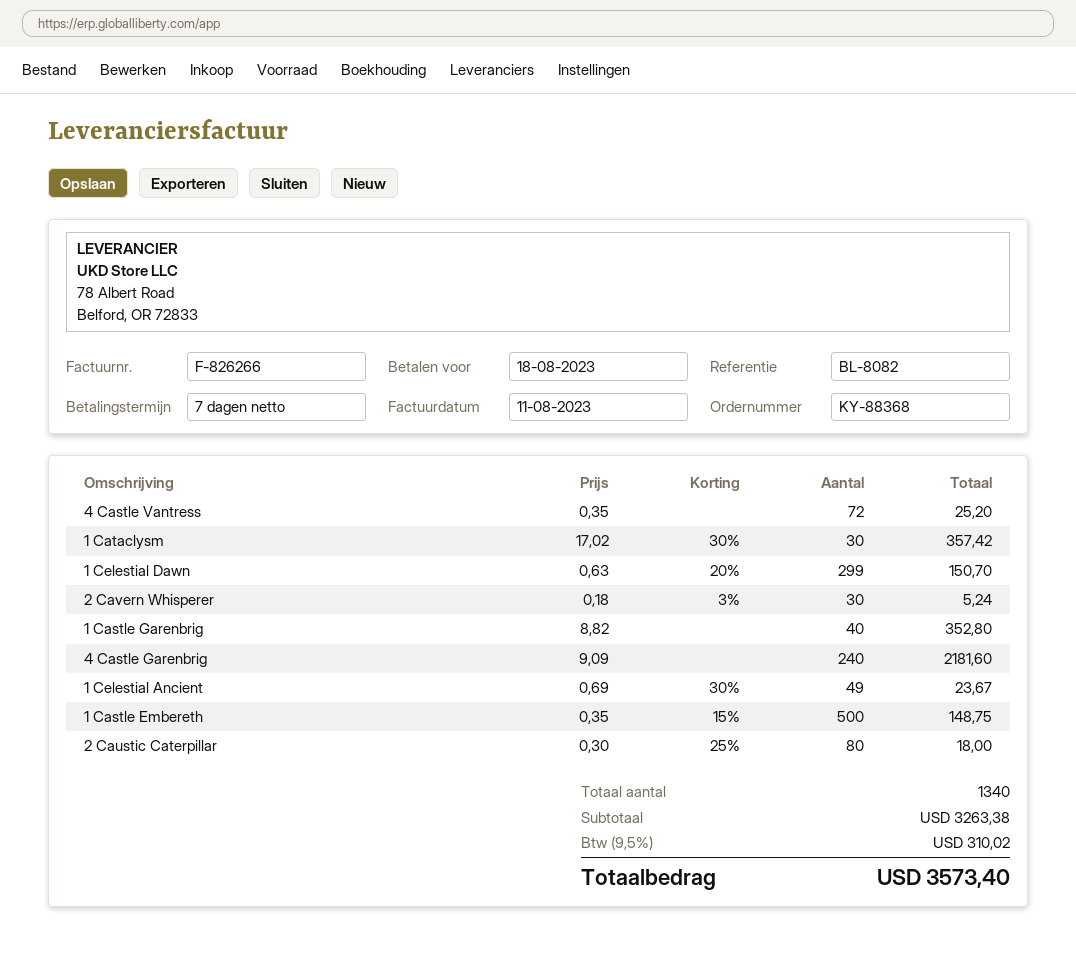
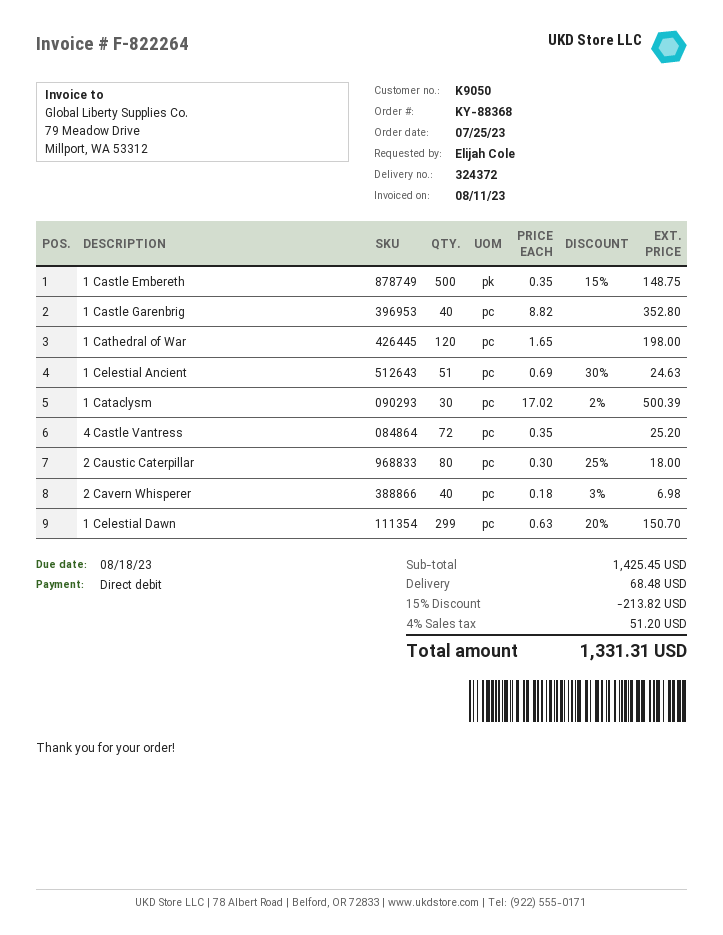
invoice number: F-826266 -> F-822264
1 Cataclysm: 30 x 17.02 - 30% = 357.42 -> 30 x 17.02 - 2% = 500.39
2 Cavern Whisperer: 30 x 0.18 - 3% = 5.24 -> 40 x 0.18 - 3% = 6.98
4 Castle Garenbrig: 240 x 9.09 = 2181.60 -> none
1 Celestial Ancient: 49 x 0.69 - 30% = 23.67 -> 51 x 0.69 - 30% = 24.63
1 Cathedral of War: none -> 120 x 1.65 = 198.00
subtotal: 3263.38 -> 1425.45
discount: none -> 15% = 213.82
shipping: none -> 68.48
tax: 9.5% = 310.02 -> 4% = 51.20
total: 3573.40 -> 1331.31

